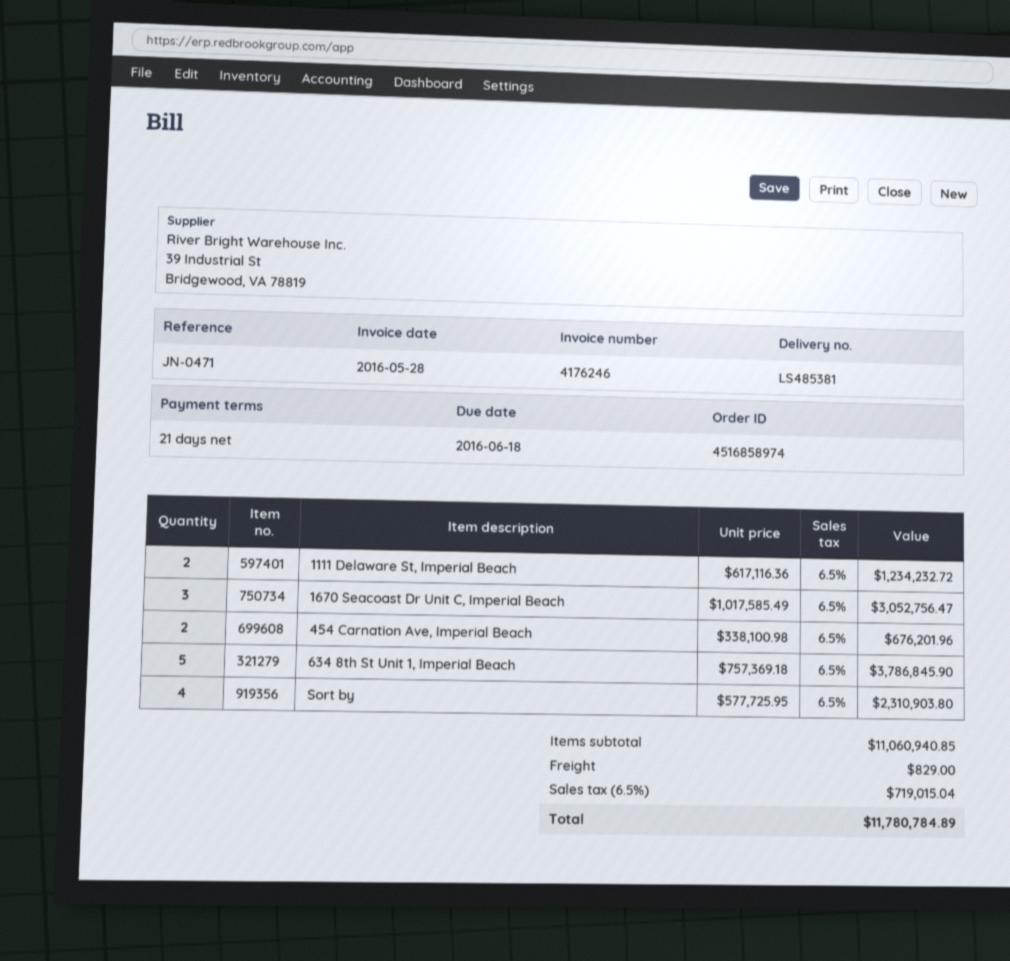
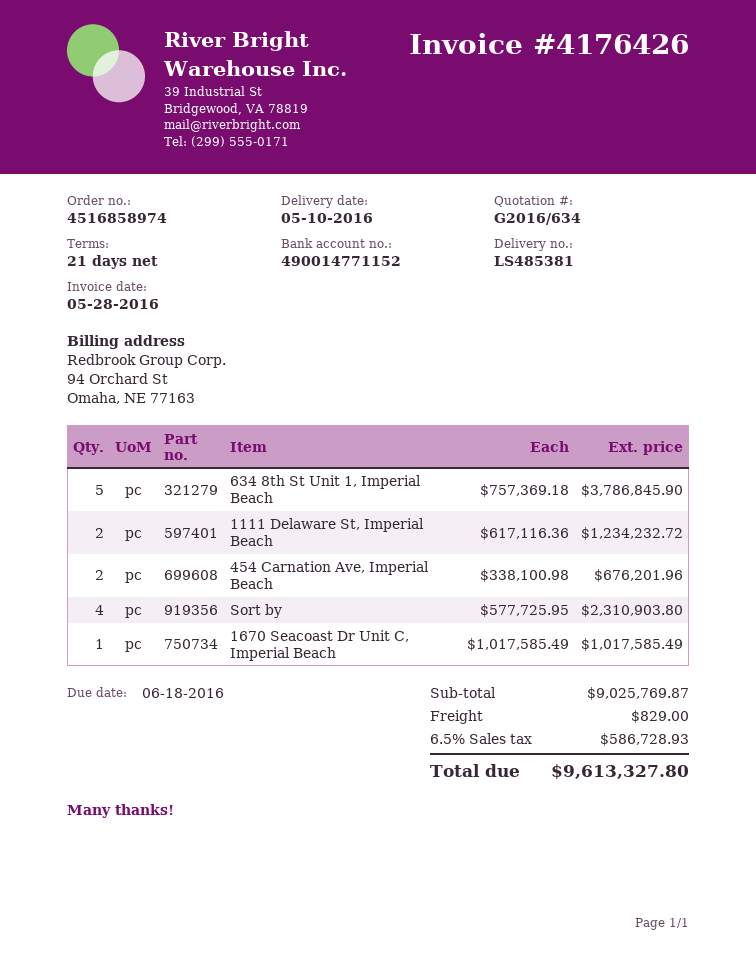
invoice number: 4176246 -> 4176426
1670 Seacoast Dr Unit C, Imperial Beach: 3 x 1017585.49 = 3052756.47 -> 1 x 1017585.49 = 1017585.49
subtotal: 11060940.85 -> 9025769.87
tax: 6.5% = 719015.04 -> 6.5% = 586728.93
total: 11780784.89 -> 9613327.80

